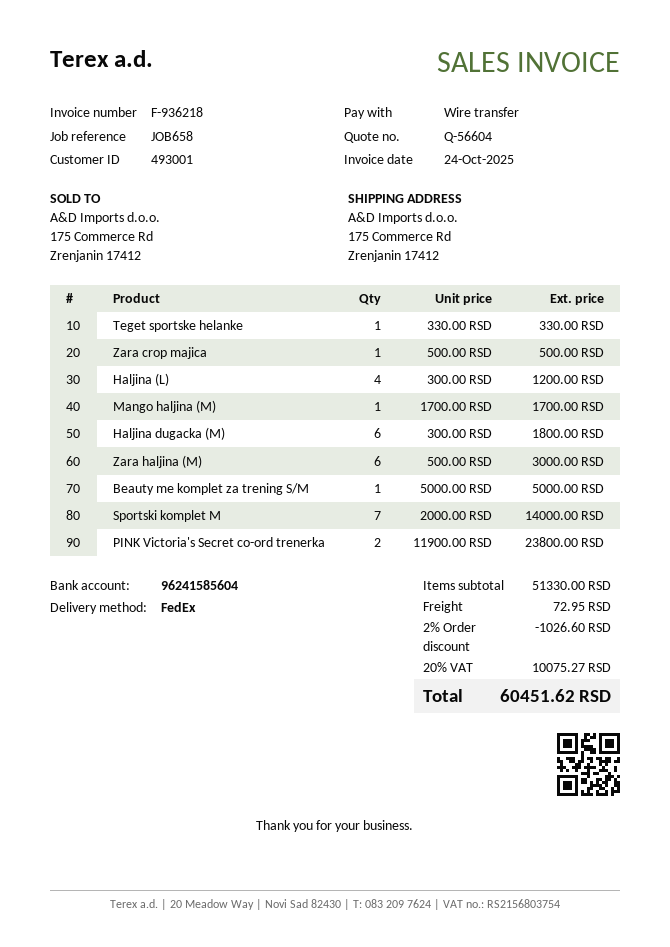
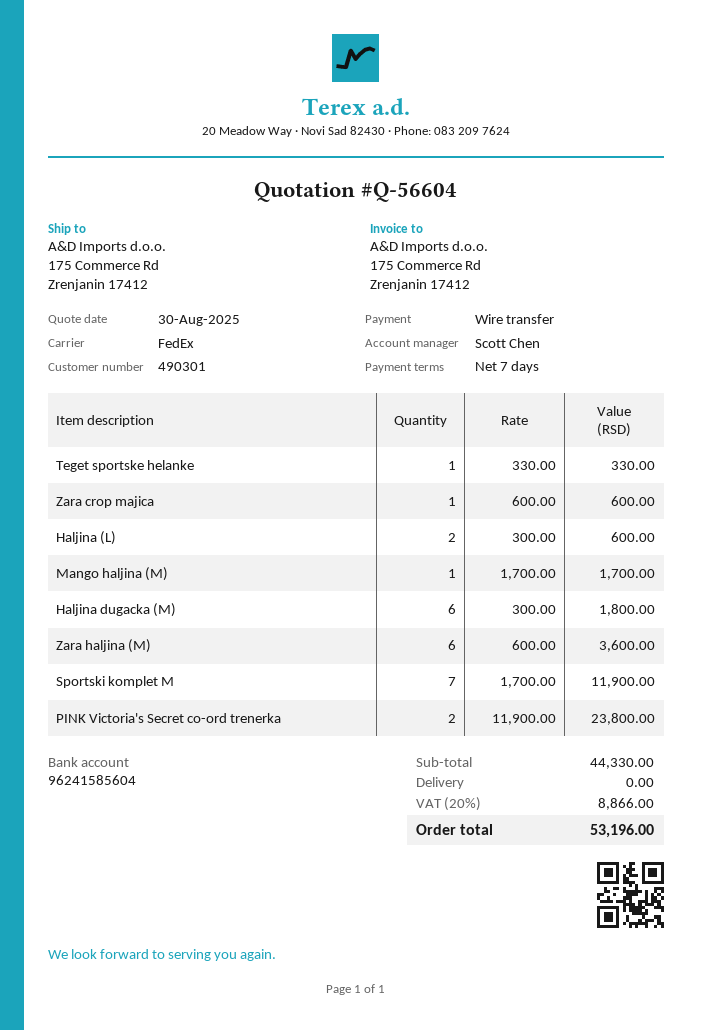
customer number: 493001 -> 490301
Zara crop majica: 1 x 500.00 = 500.00 -> 1 x 600.00 = 600.00
Haljina (L): 4 x 300.00 = 1200.00 -> 2 x 300.00 = 600.00
Zara haljina (M): 6 x 500.00 = 3000.00 -> 6 x 600.00 = 3600.00
Beauty me komplet za trening S/M: 1 x 5000.00 = 5000.00 -> none
Sportski komplet M: 7 x 2000.00 = 14000.00 -> 7 x 1700.00 = 11900.00
subtotal: 51330.00 -> 44330.00
discount: 2% = 1026.60 -> none
shipping: 72.95 -> 0.00
tax: 20% = 10075.27 -> 20% = 8866.00
total: 60451.62 -> 53196.00

